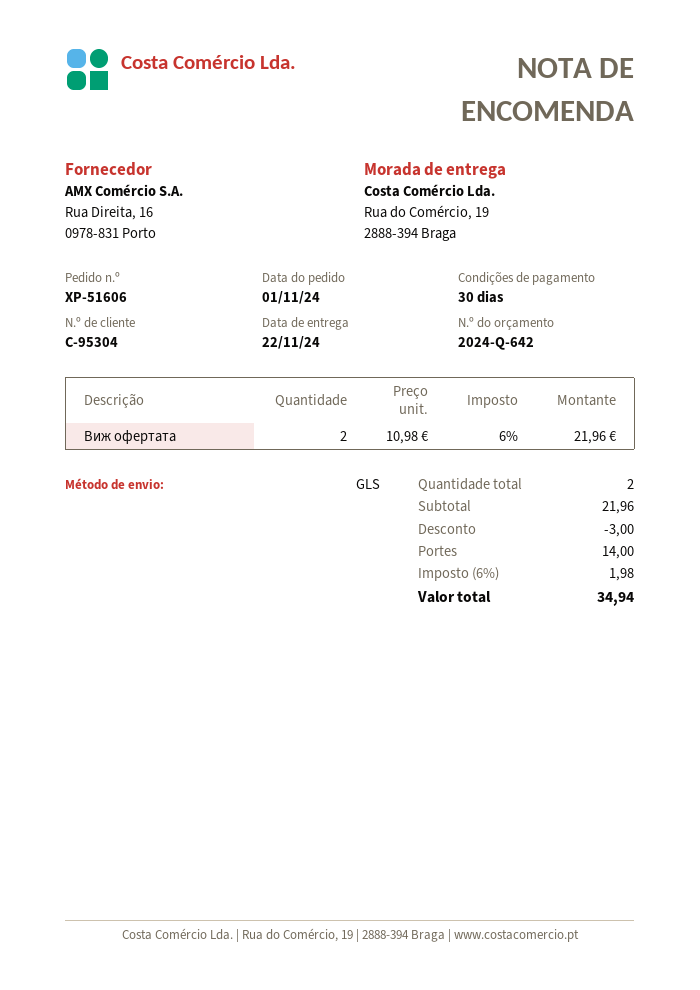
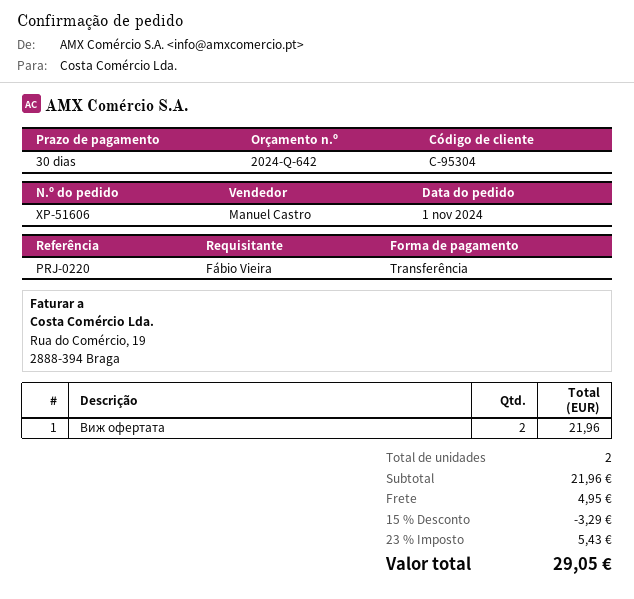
discount: 3.00 -> 3.29
shipping: 14.00 -> 4.95
tax: 6% = 1.98 -> 23% = 5.43
total: 34.94 -> 29.05

